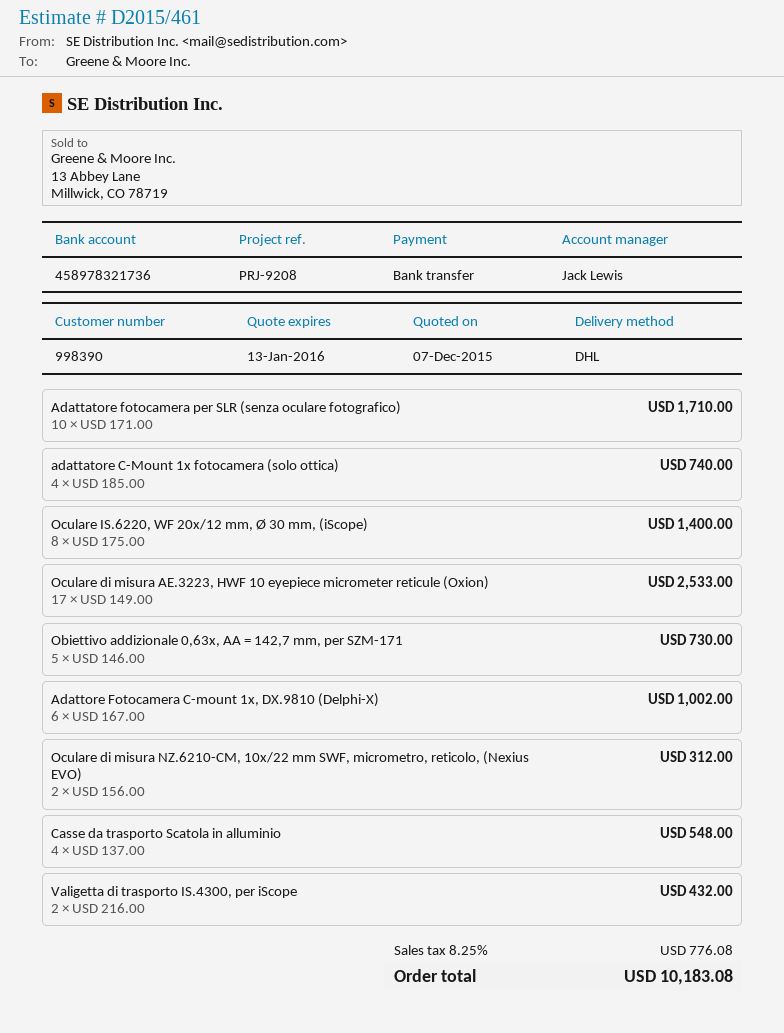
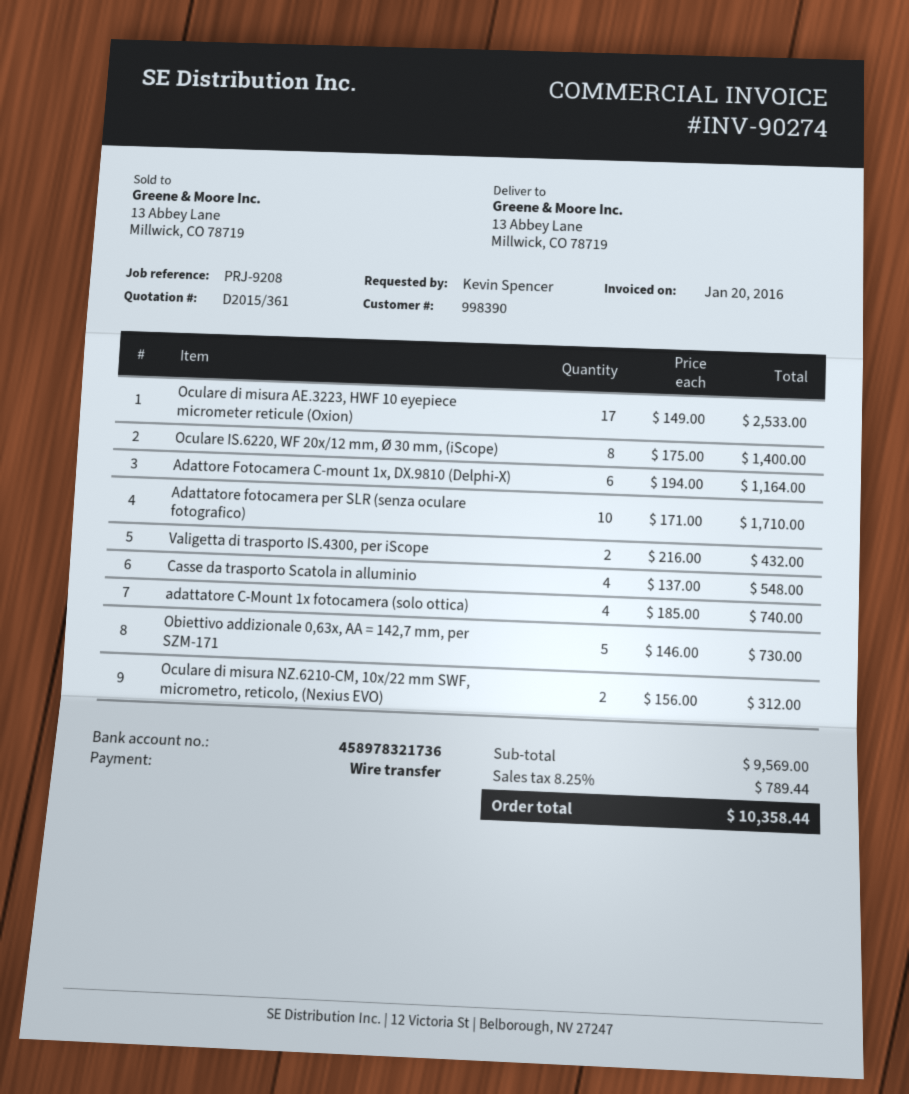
quote number: D2015/461 -> D2015/361
Adattore Fotocamera C-mount 1x, DX.9810 (Delphi-X): 6 x 167.00 = 1002.00 -> 6 x 194.00 = 1164.00
tax: 8.25% = 776.08 -> 8.25% = 789.44
total: 10183.08 -> 10358.44

